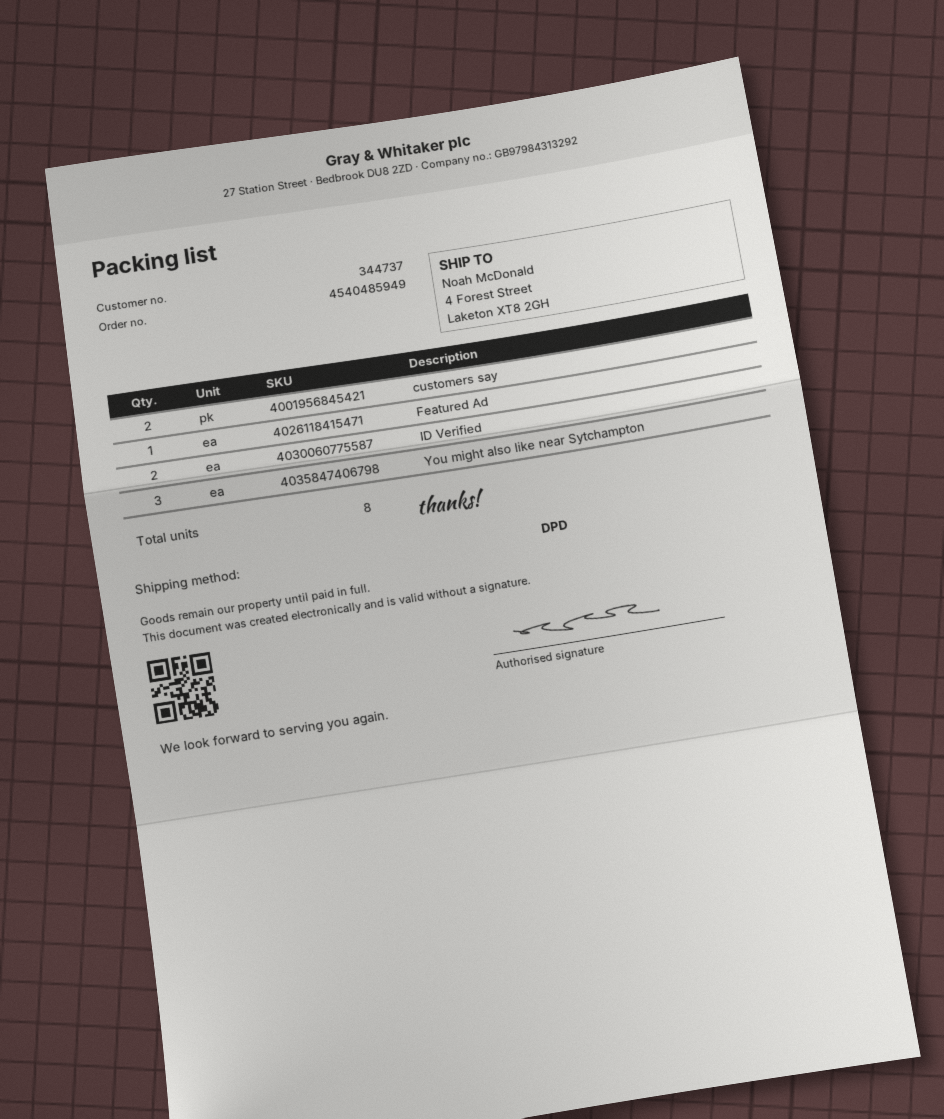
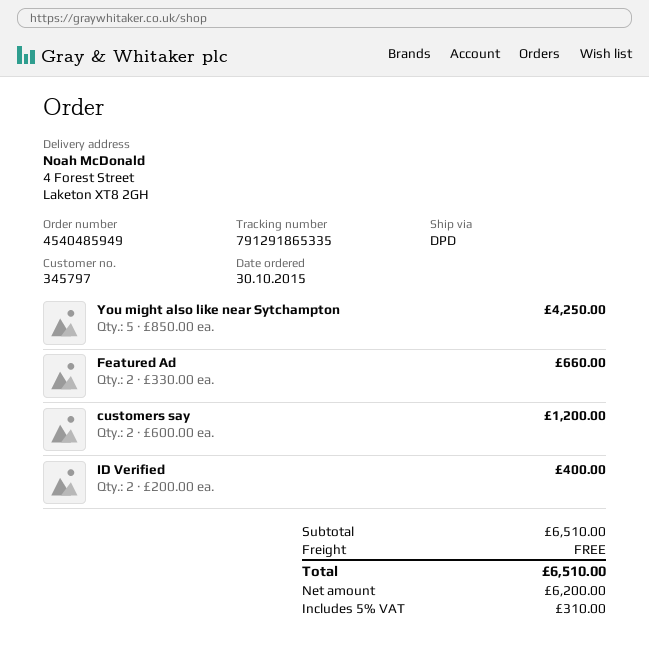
customer number: 344737 -> 345797
Featured Ad: 1 -> 2
You might also like near Sytchampton: 3 -> 5

